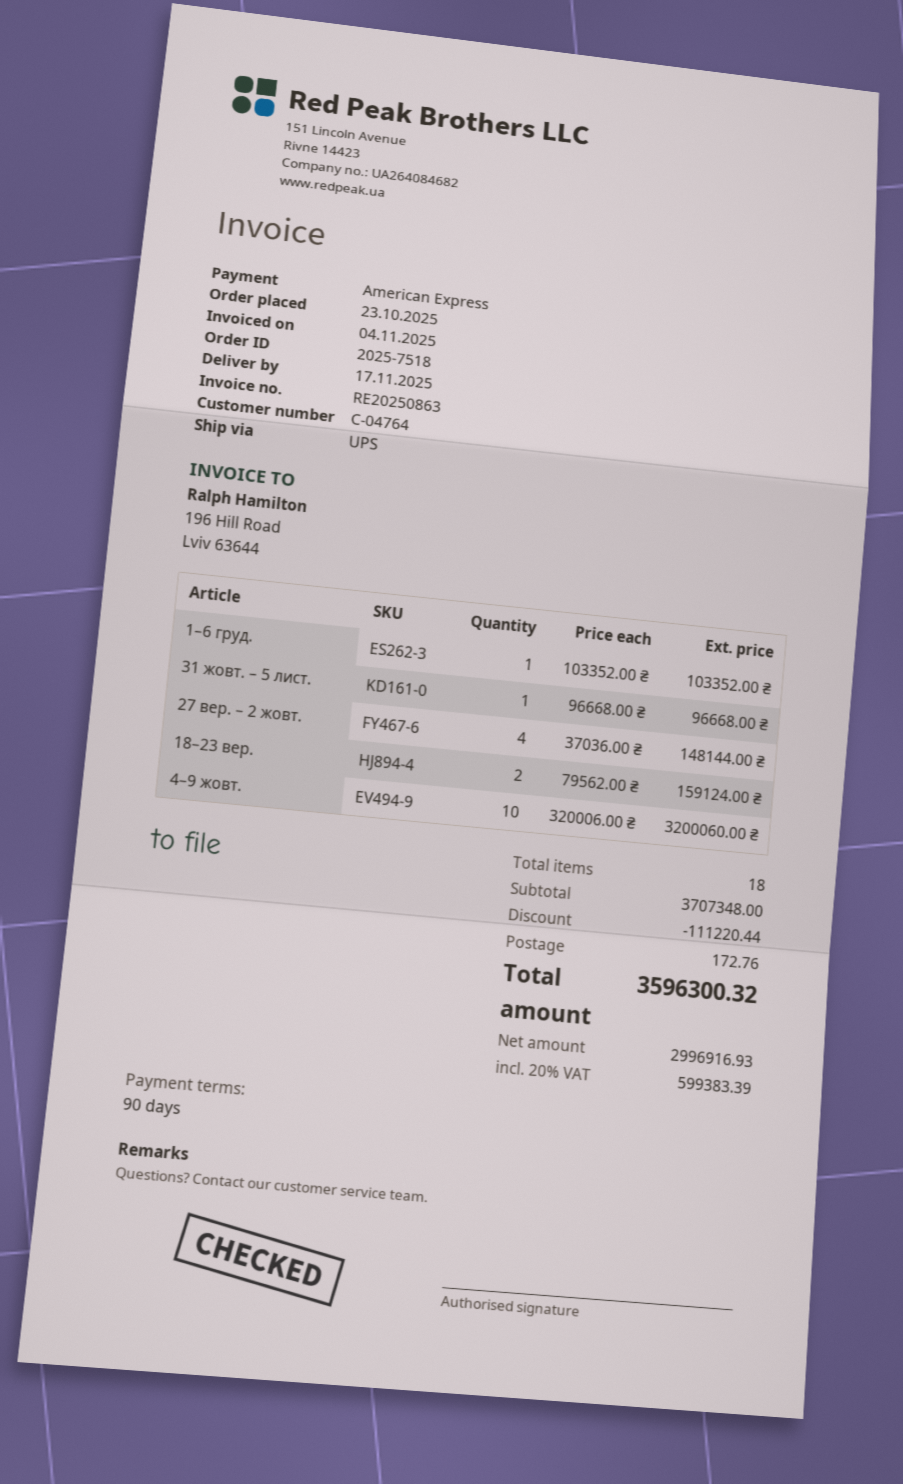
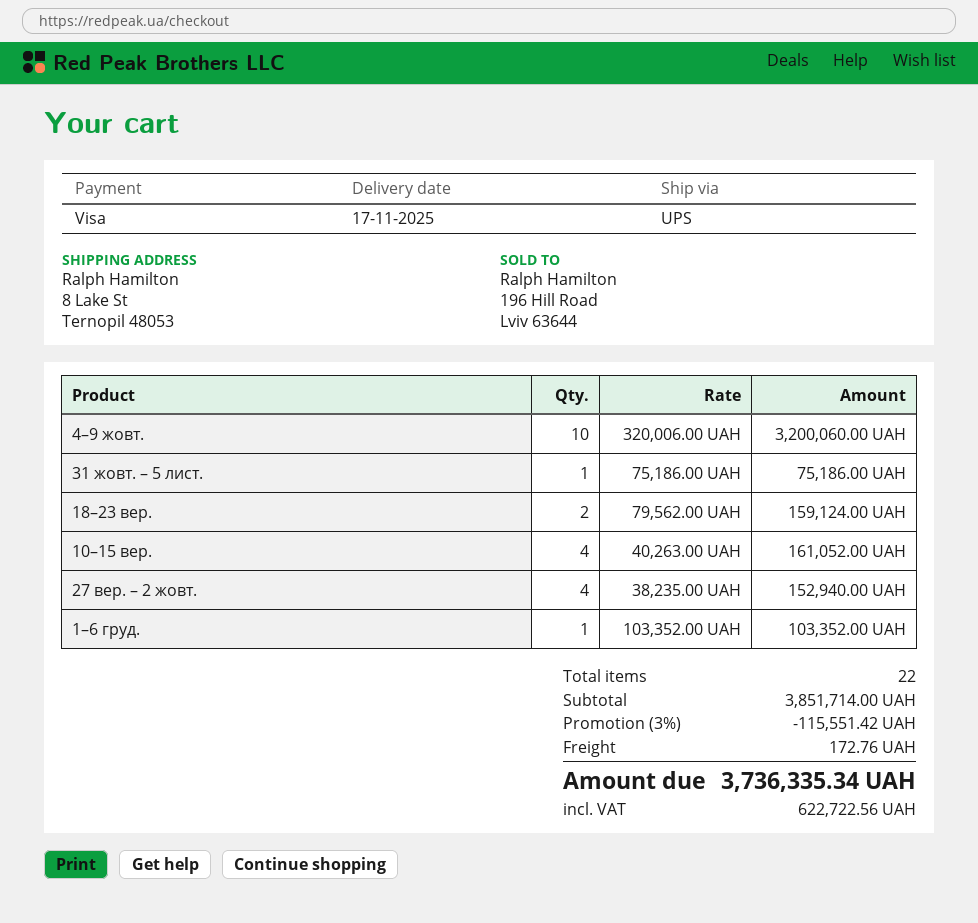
payment method: American Express -> Visa
31 жовт. – 5 лист.: 1 x 96668.00 = 96668.00 -> 1 x 75186.00 = 75186.00
27 вер. – 2 жовт.: 4 x 37036.00 = 148144.00 -> 4 x 38235.00 = 152940.00
10–15 вер.: none -> 4 x 40263.00 = 161052.00
total quantity: 18 -> 22
subtotal: 3707348.00 -> 3851714.00
discount: 111220.44 -> 115551.42
tax: 599383.39 -> 622722.56
total: 3596300.32 -> 3736335.34

